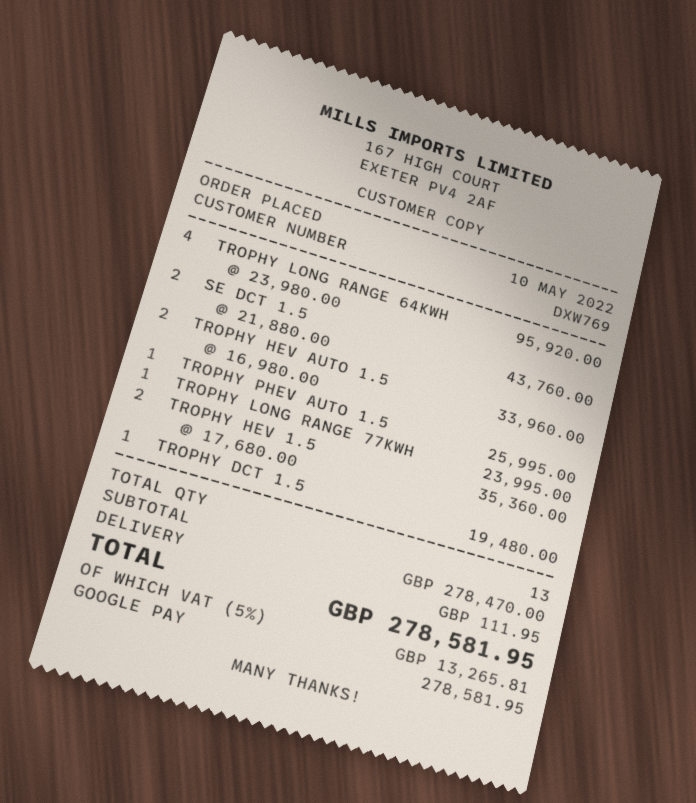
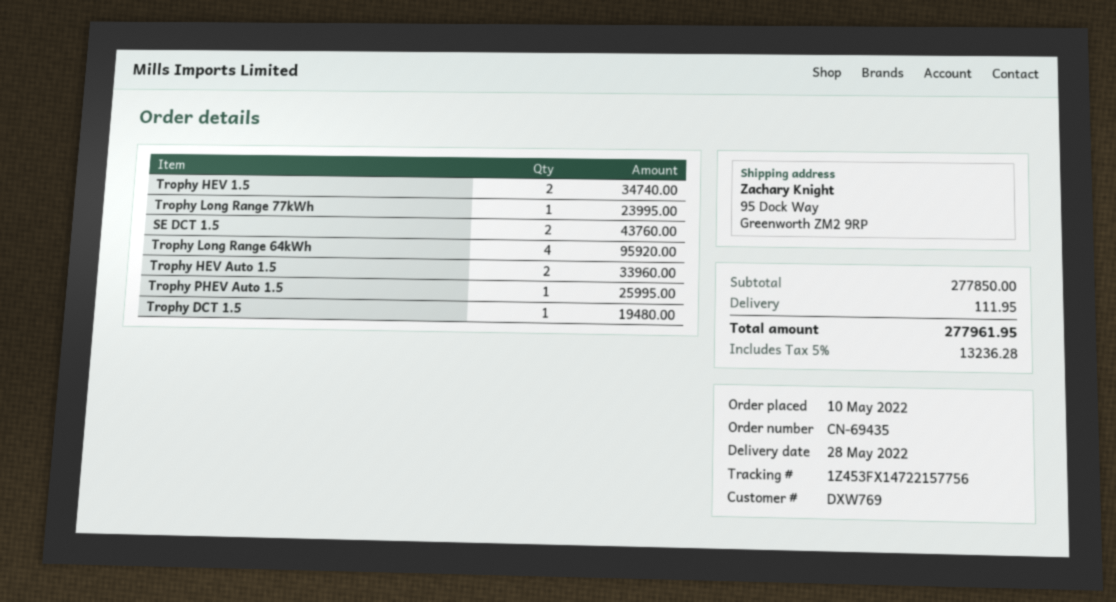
TROPHY HEV 1.5: 2 for 35360.00 -> 2 for 34740.00
subtotal: 278470.00 -> 277850.00
tax: 5% = 13265.81 -> 5% = 13236.28
total: 278581.95 -> 277961.95

